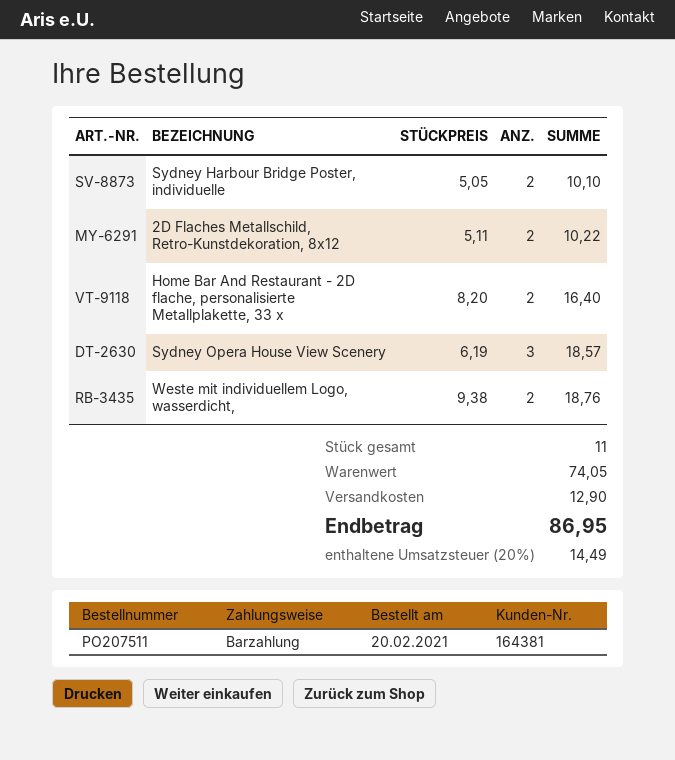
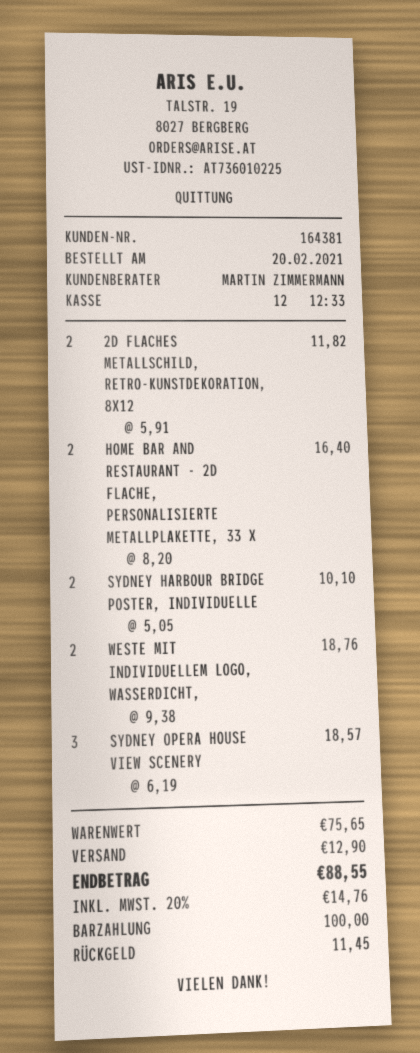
2D Flaches Metallschild, Retro-Kunstdekoration, 8x12: 2 x 5.11 = 10.22 -> 2 x 5.91 = 11.82
subtotal: 74.05 -> 75.65
tax: 20% = 14.49 -> 20% = 14.76
total: 86.95 -> 88.55

